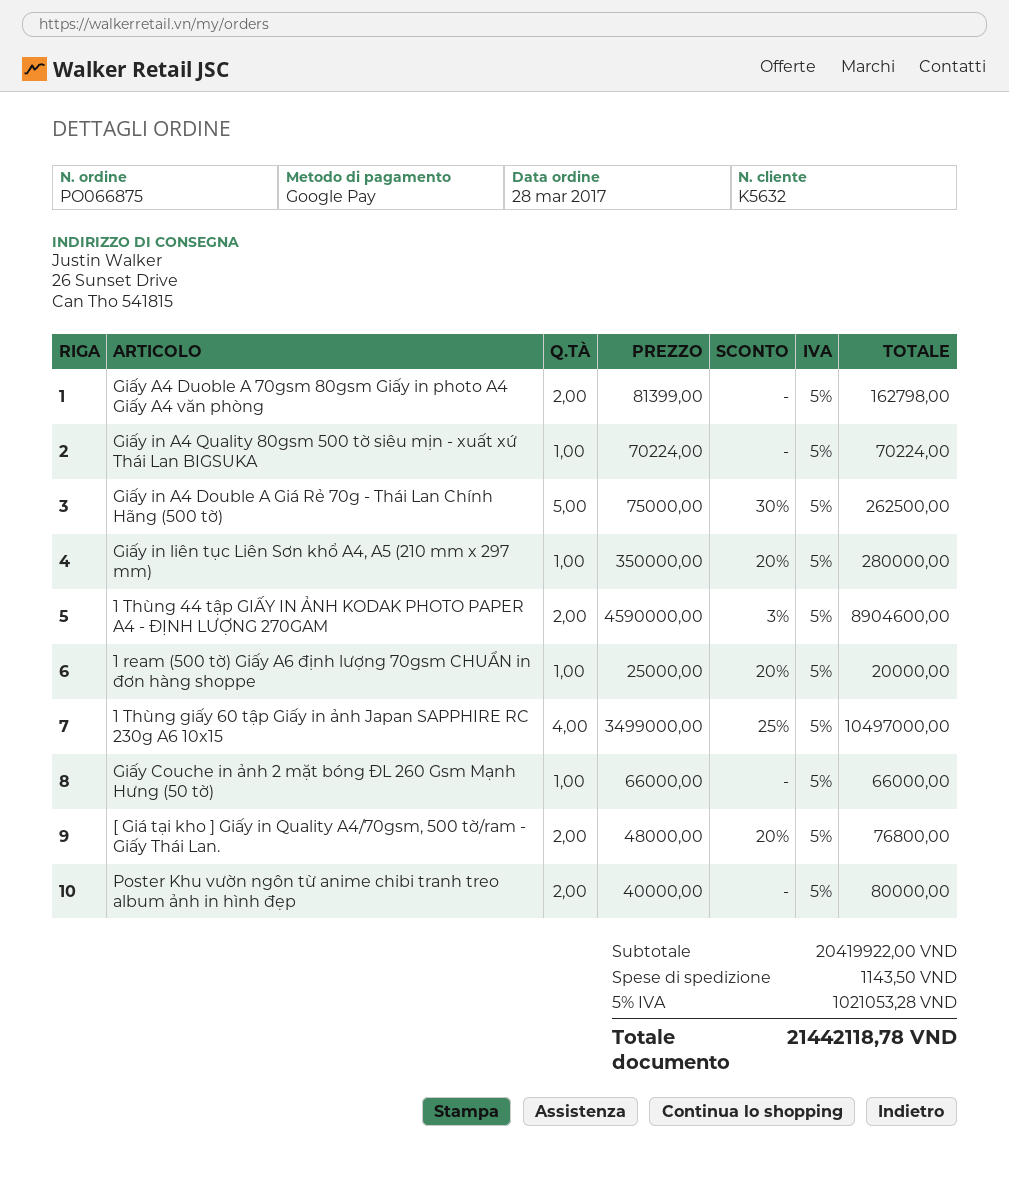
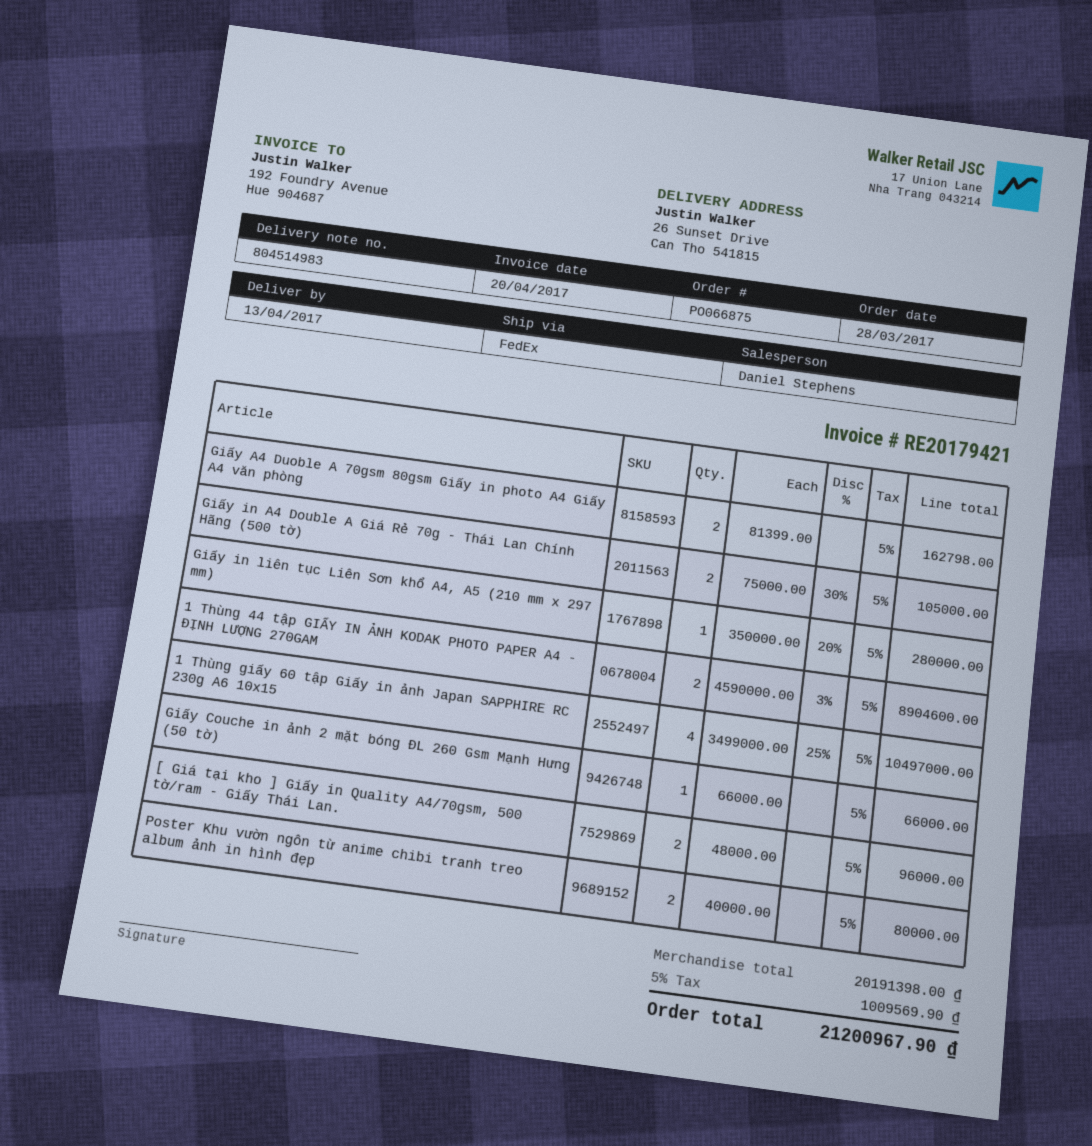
Giấy in A4 Quality 80gsm 500 tờ siêu mịn - xuất xứ Thái Lan BIGSUKA: 1 x 70224.00 = 70224.00 -> none
Giấy in A4 Double A Giá Rẻ 70g - Thái Lan Chính Hãng (500 tờ): 5 x 75000.00 - 30% = 262500.00 -> 2 x 75000.00 - 30% = 105000.00
1 ream (500 tờ) Giấy A6 định lượng 70gsm CHUẨN in đơn hàng shoppe: 1 x 25000.00 - 20% = 20000.00 -> none
[ Giá tại kho ] Giấy in Quality A4/70gsm, 500 tờ/ram - Giấy Thái Lan.: 2 x 48000.00 - 20% = 76800.00 -> 2 x 48000.00 = 96000.00
subtotal: 20419922.00 -> 20191398.00
shipping: 1143.50 -> none
tax: 5% = 1021053.28 -> 5% = 1009569.90
total: 21442118.78 -> 21200967.90

